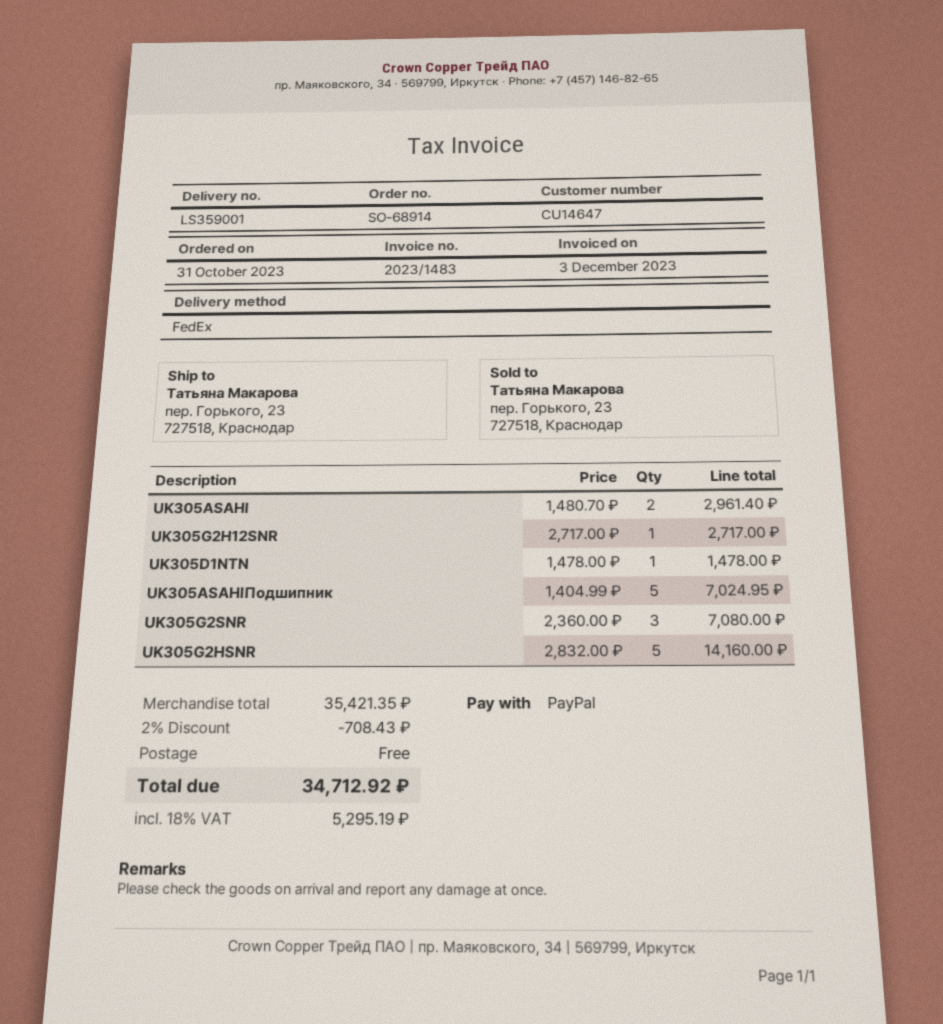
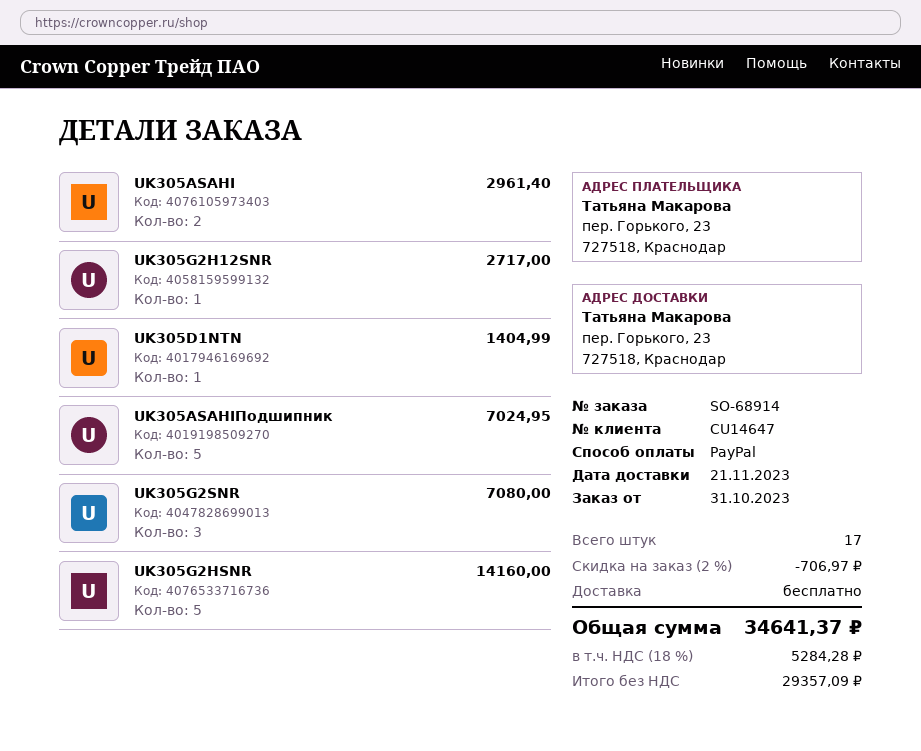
UK305D1NTN: 1 for 1478.00 -> 1 for 1404.99
discount: 2% = 708.43 -> 2% = 706.97
tax: 18% = 5295.19 -> 18% = 5284.28
total: 34712.92 -> 34641.37

